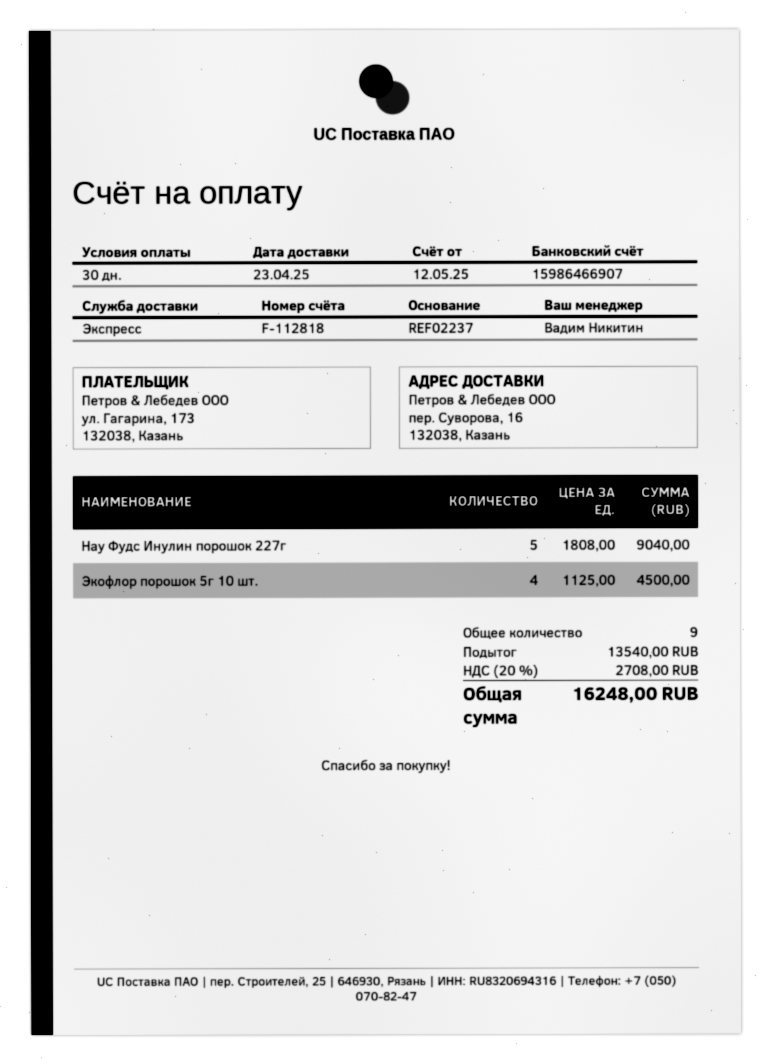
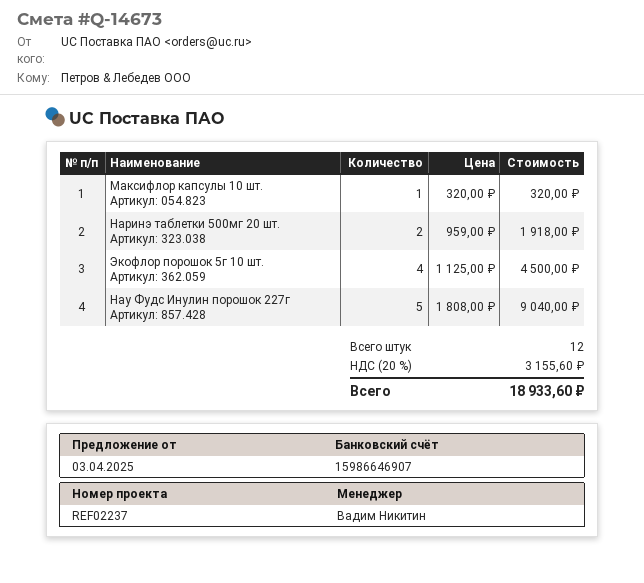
bank account: 15986466907 -> 15986646907
Максифлор капсулы 10 шт.: none -> 1 x 320.00 = 320.00
Наринэ таблетки 500мг 20 шт.: none -> 2 x 959.00 = 1918.00
total quantity: 9 -> 12
tax: 20% = 2708.00 -> 20% = 3155.60
total: 16248.00 -> 18933.60

